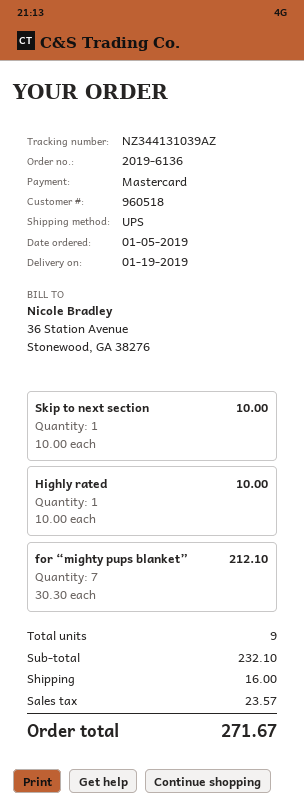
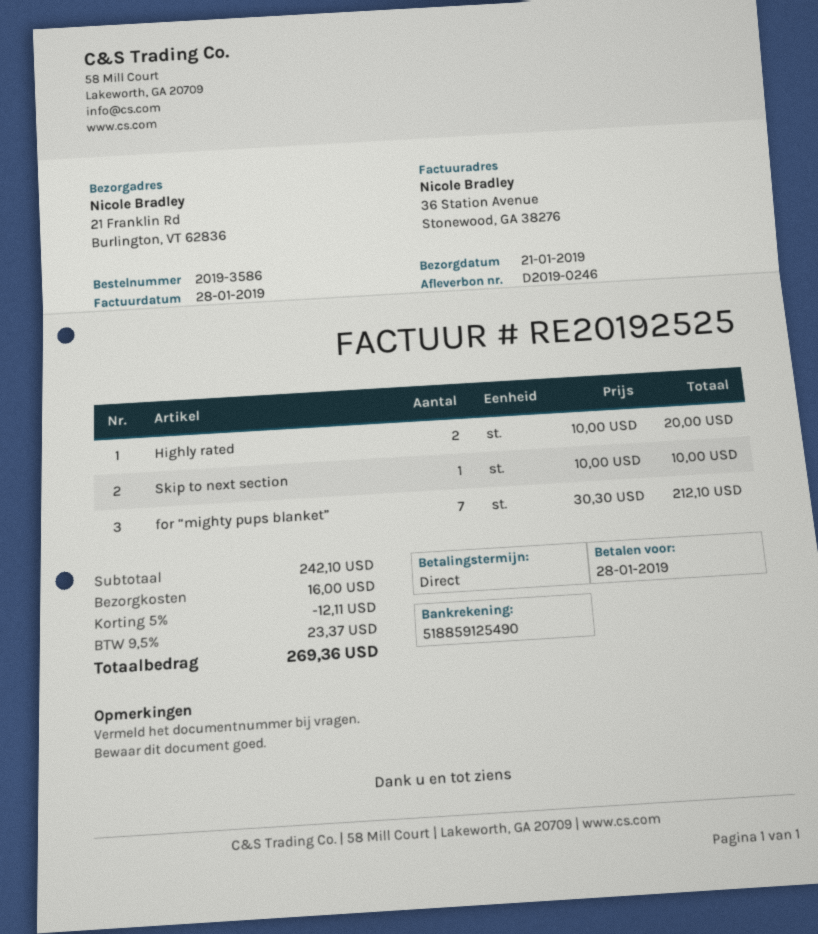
order number: 2019-6136 -> 2019-3586
delivery date: 2019-01-19 -> 2019-01-21
Highly rated: 1 x 10.00 = 10.00 -> 2 x 10.00 = 20.00
subtotal: 232.10 -> 242.10
discount: none -> 5% = 12.11
tax: 23.57 -> 23.37
total: 271.67 -> 269.36

